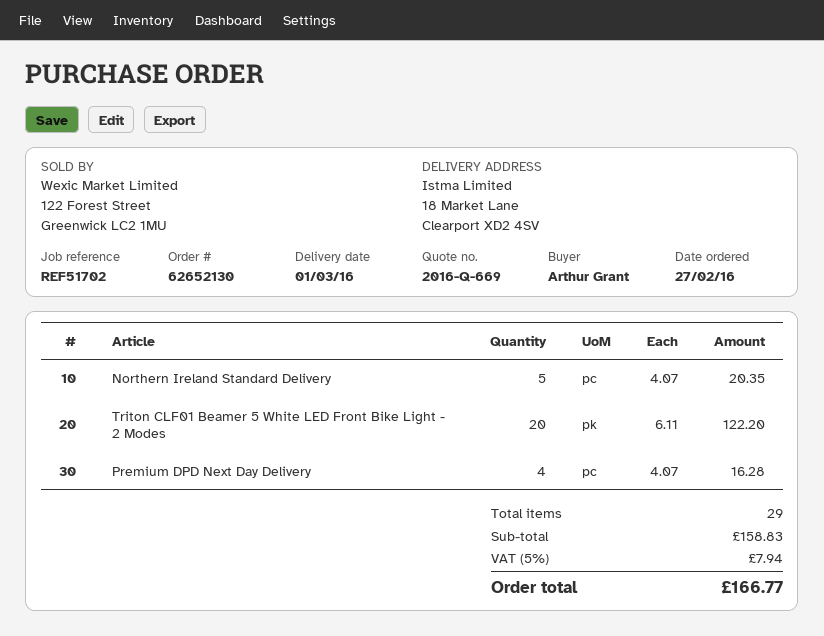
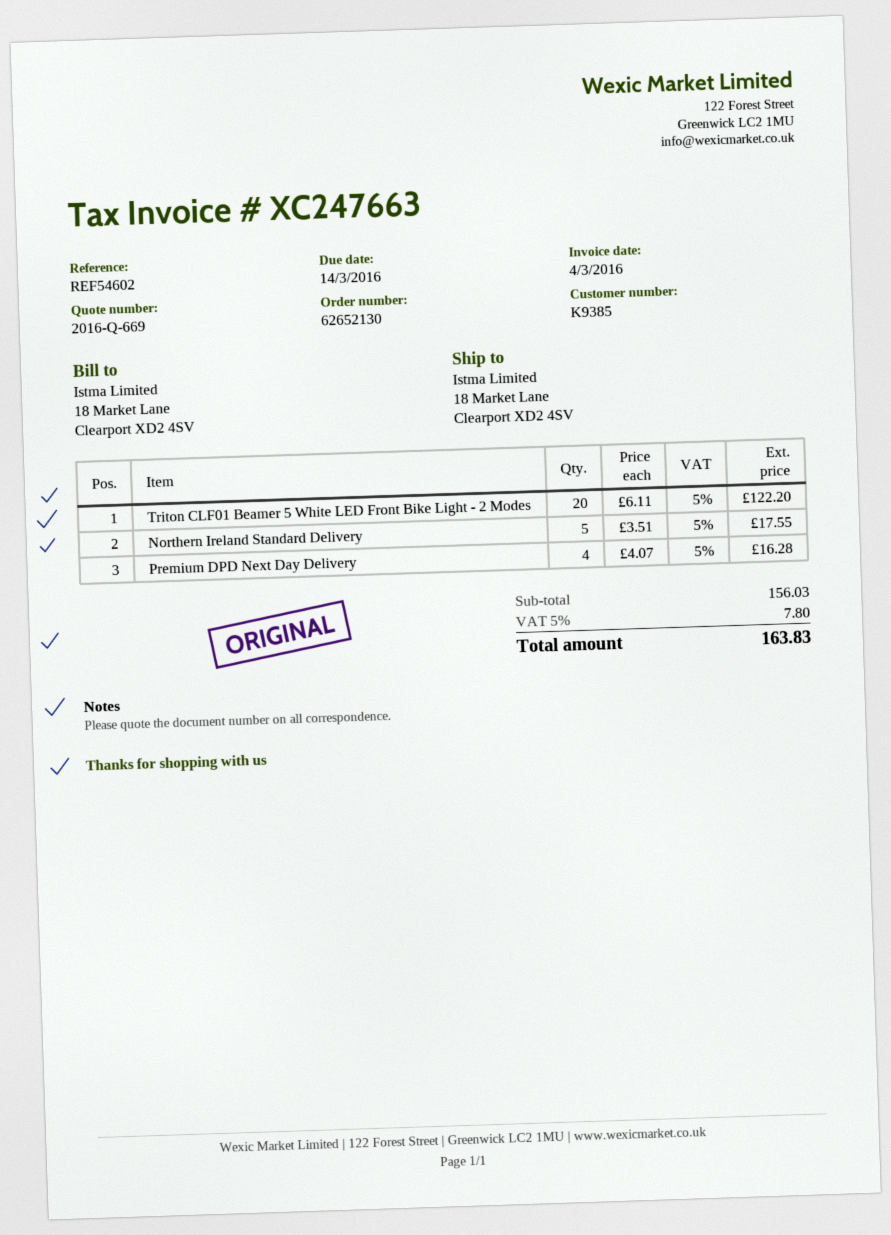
reference: REF51702 -> REF54602
Northern Ireland Standard Delivery: 5 x 4.07 = 20.35 -> 5 x 3.51 = 17.55
subtotal: 158.83 -> 156.03
tax: 5% = 7.94 -> 5% = 7.80
total: 166.77 -> 163.83

